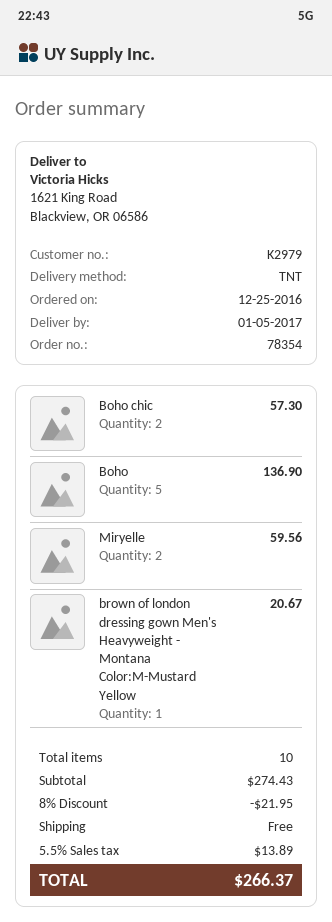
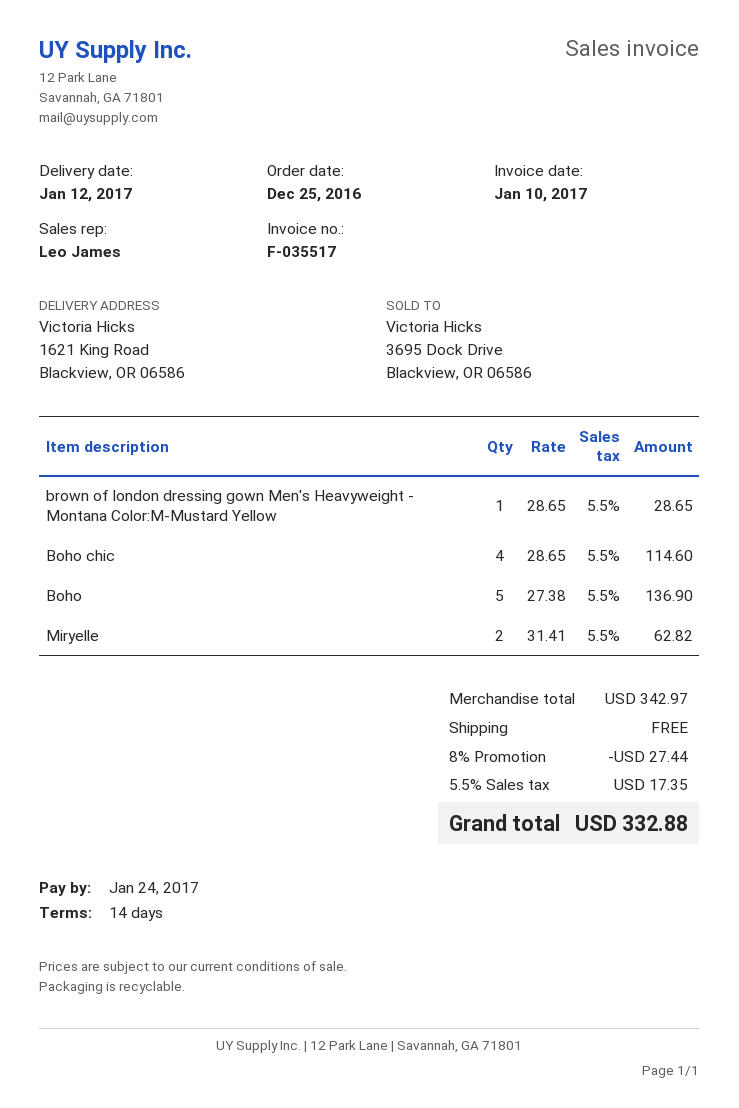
delivery date: 2017-01-05 -> 2017-01-12
Boho chic: 2 for 57.30 -> 4 for 114.60
Miryelle: 2 for 59.56 -> 2 for 62.82
brown of london dressing gown Men's Heavyweight - Montana Color:M-Mustard Yellow: 1 for 20.67 -> 1 for 28.65
subtotal: 274.43 -> 342.97
discount: 8% = 21.95 -> 8% = 27.44
tax: 5.5% = 13.89 -> 5.5% = 17.35
total: 266.37 -> 332.88

